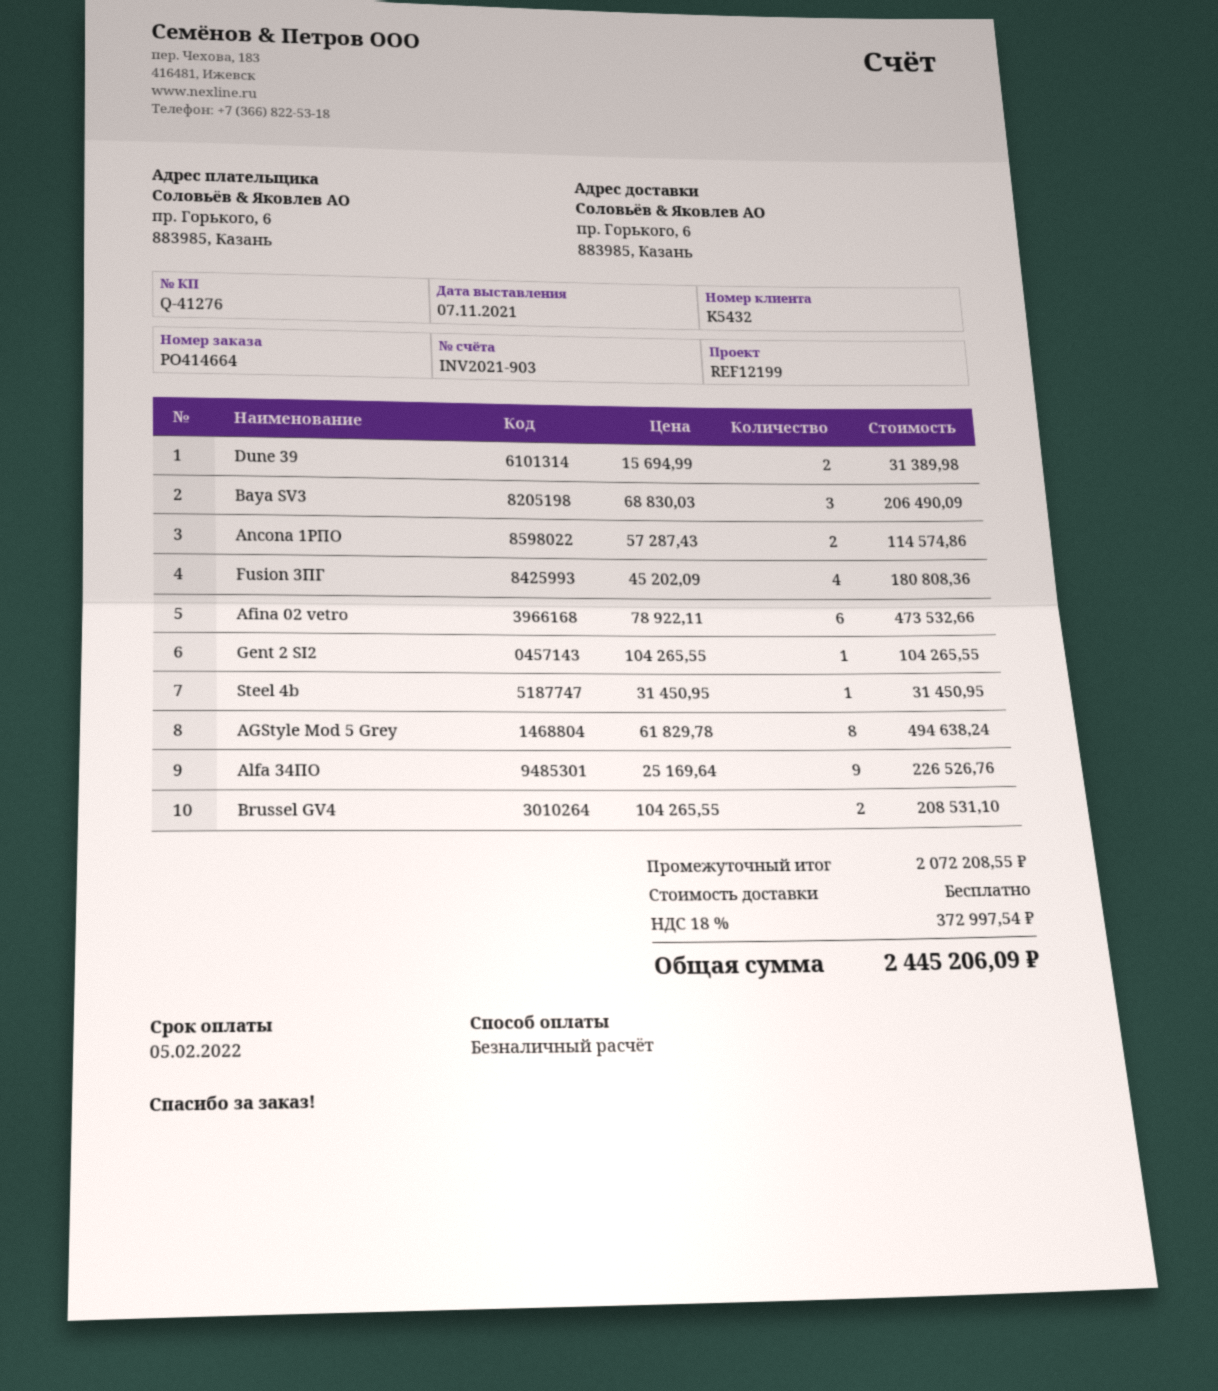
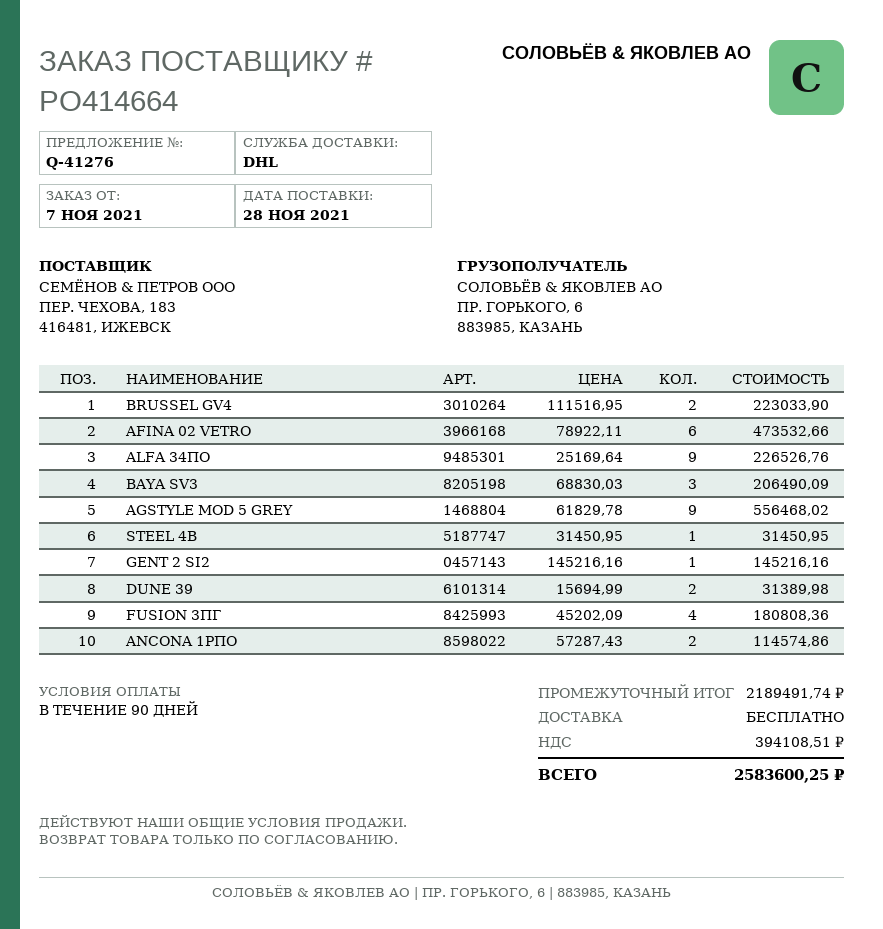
Gent 2 SI2: 1 x 104265.55 = 104265.55 -> 1 x 145216.16 = 145216.16
AGStyle Mod 5 Grey: 8 x 61829.78 = 494638.24 -> 9 x 61829.78 = 556468.02
Brussel GV4: 2 x 104265.55 = 208531.10 -> 2 x 111516.95 = 223033.90
subtotal: 2072208.55 -> 2189491.74
tax: 372997.54 -> 394108.51
total: 2445206.09 -> 2583600.25

